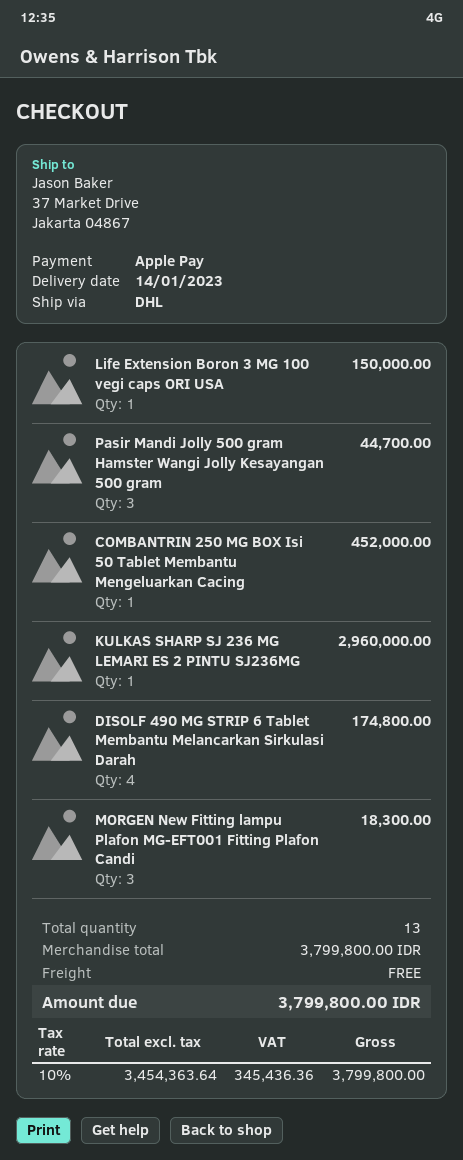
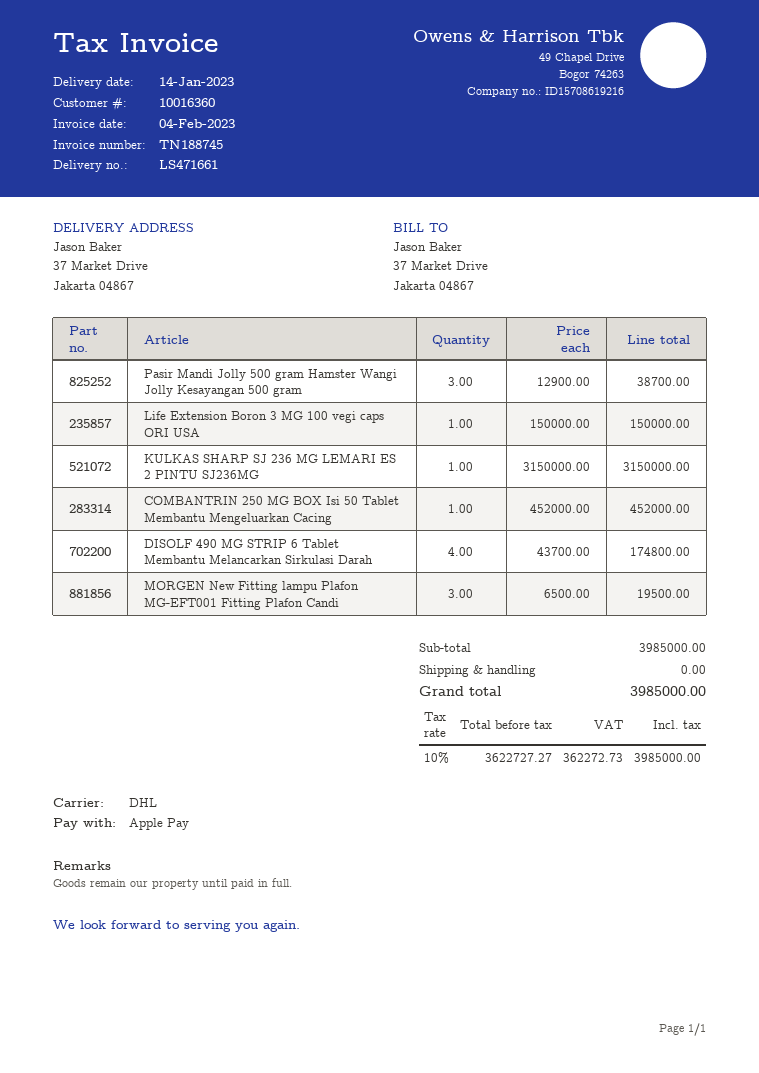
Pasir Mandi Jolly 500 gram Hamster Wangi Jolly Kesayangan 500 gram: 3 for 44700.00 -> 3 for 38700.00
KULKAS SHARP SJ 236 MG LEMARI ES 2 PINTU SJ236MG: 1 for 2960000.00 -> 1 for 3150000.00
MORGEN New Fitting lampu Plafon MG-EFT001 Fitting Plafon Candi: 3 for 18300.00 -> 3 for 19500.00
subtotal: 3799800.00 -> 3985000.00
net: 3454363.64 -> 3622727.27
tax: 10% = 345436.36 -> 10% = 362272.73
total: 3799800.00 -> 3985000.00

